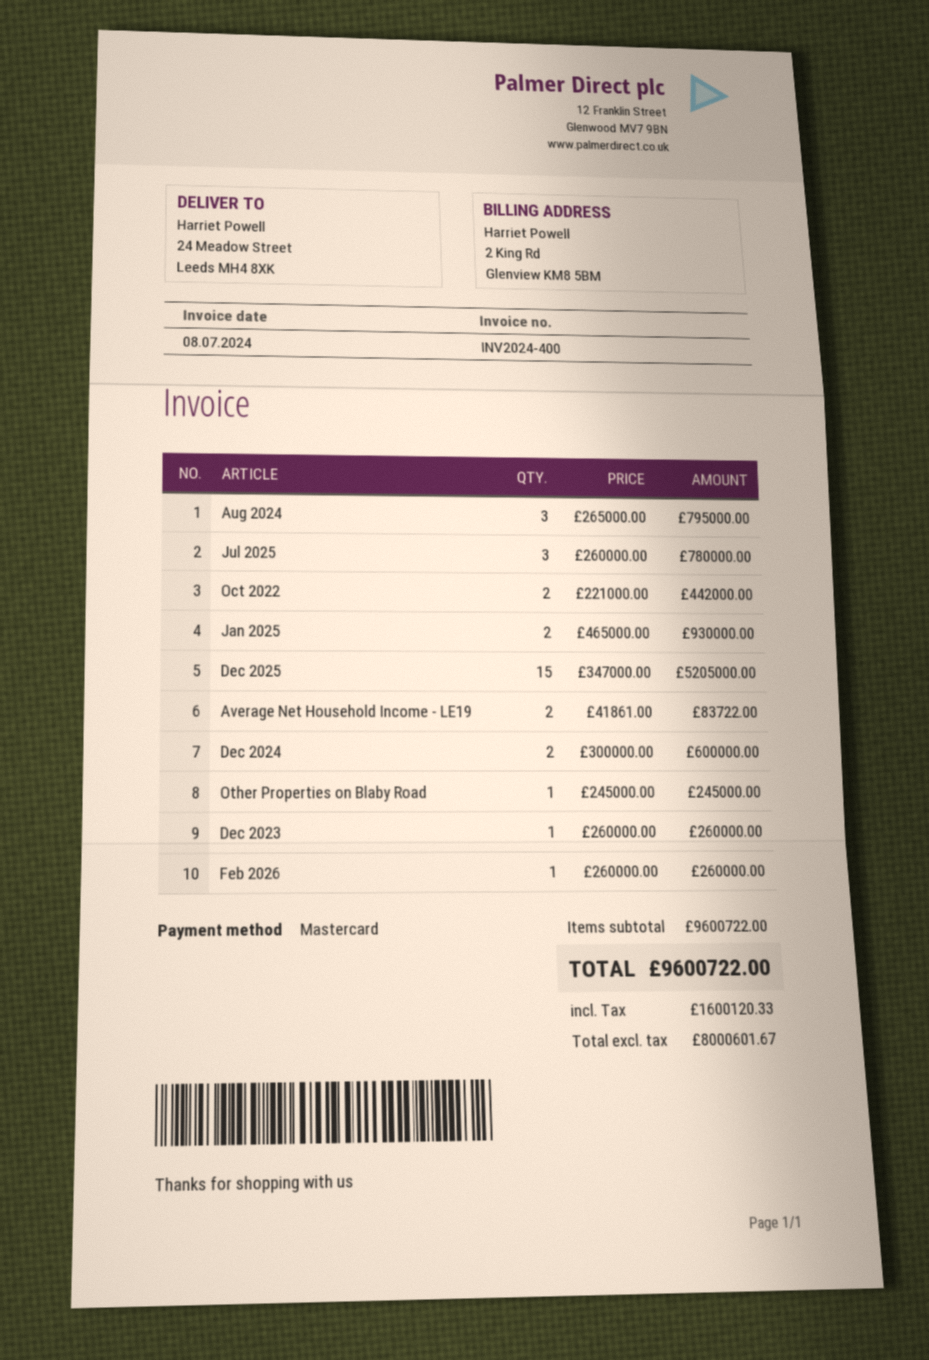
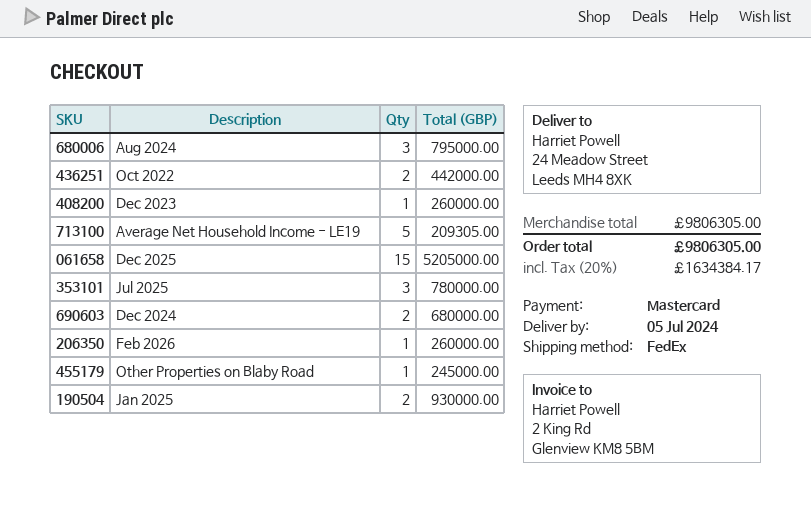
Average Net Household Income - LE19: 2 for 83722.00 -> 5 for 209305.00
Dec 2024: 2 for 600000.00 -> 2 for 680000.00
subtotal: 9600722.00 -> 9806305.00
tax: 1600120.33 -> 1634384.17
total: 9600722.00 -> 9806305.00

